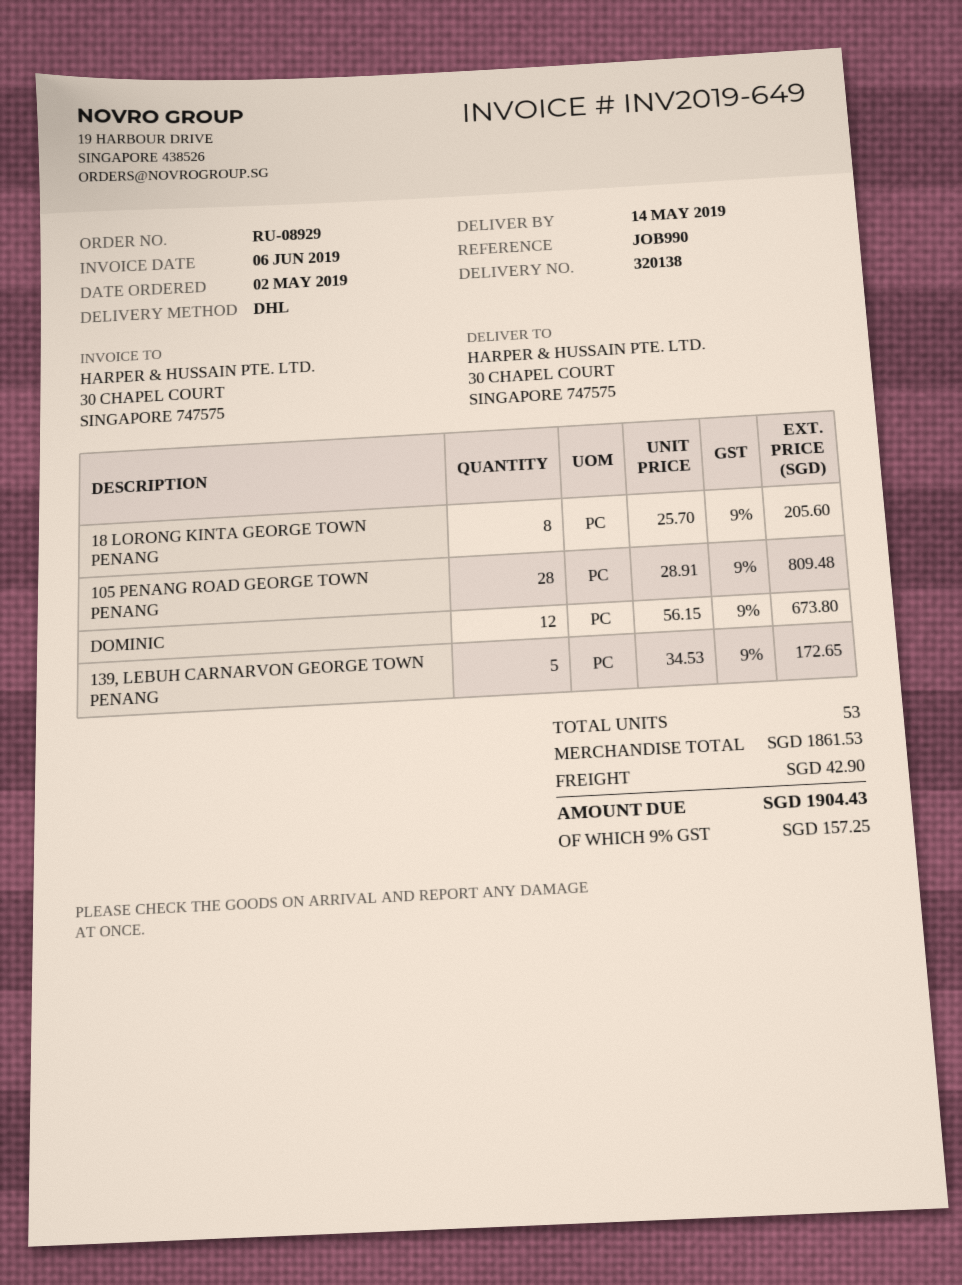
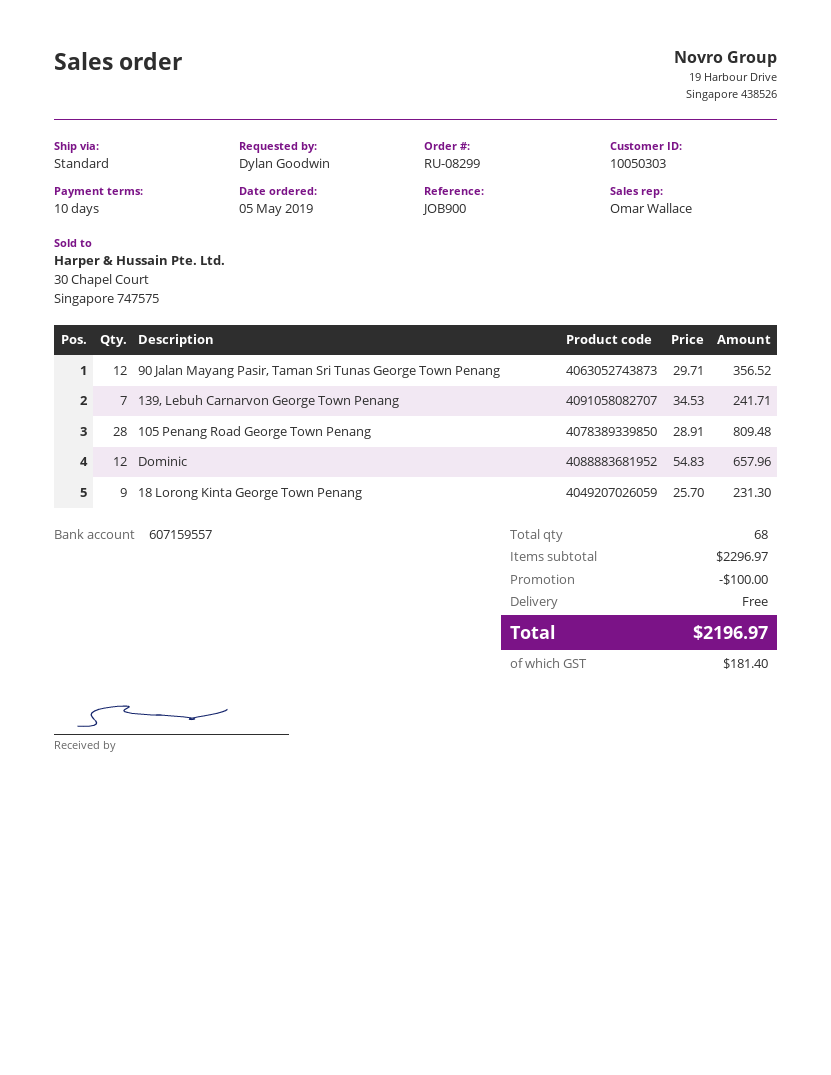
order number: RU-08929 -> RU-08299
order date: 2019-05-02 -> 2019-05-05
reference: JOB990 -> JOB900
shipping method: DHL -> standard
18 LORONG KINTA GEORGE TOWN PENANG: 8 x 25.70 = 205.60 -> 9 x 25.70 = 231.30
DOMINIC: 12 x 56.15 = 673.80 -> 12 x 54.83 = 657.96
139, LEBUH CARNARVON GEORGE TOWN PENANG: 5 x 34.53 = 172.65 -> 7 x 34.53 = 241.71
90 Jalan Mayang Pasir, Taman Sri Tunas George Town Penang: none -> 12 x 29.71 = 356.52
total quantity: 53 -> 68
subtotal: 1861.53 -> 2296.97
discount: none -> 100.00
shipping: 42.90 -> 0.00
tax: 157.25 -> 181.40
total: 1904.43 -> 2196.97

